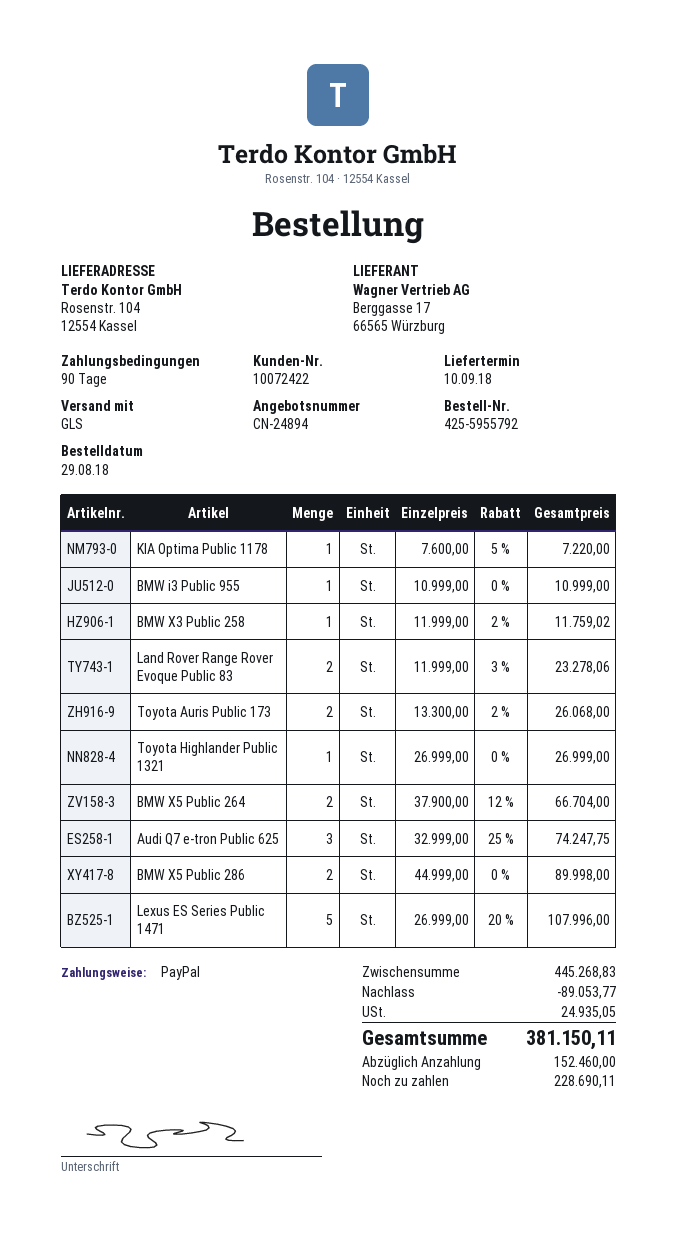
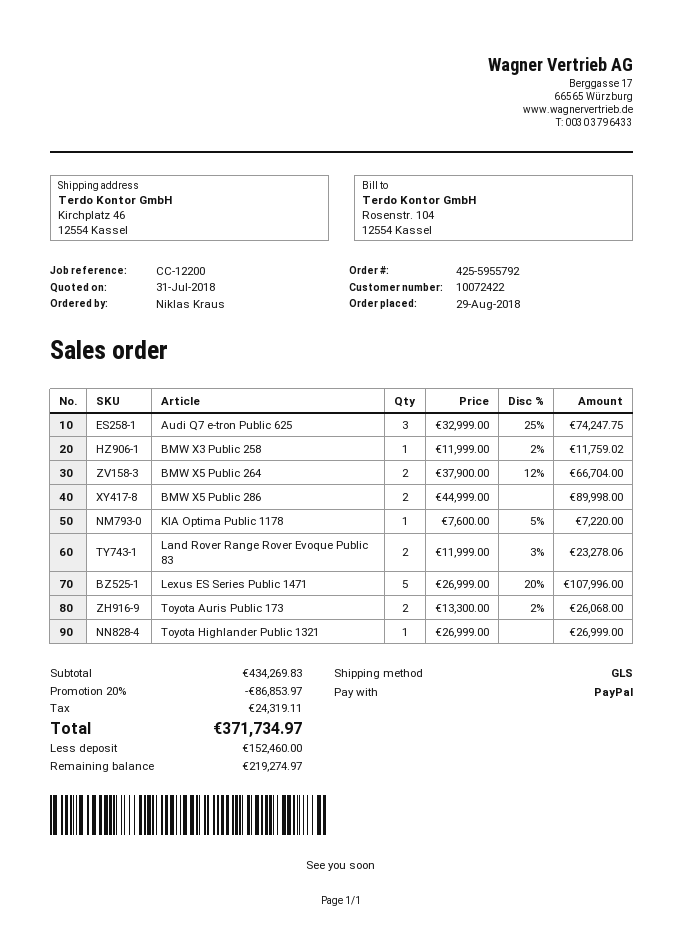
ship to: Rosenstr. 104, 12554 Kassel -> Kirchplatz 46, 12554 Kassel
BMW i3 Public 955: 1 x 10999.00 = 10999.00 -> none
subtotal: 445268.83 -> 434269.83
discount: 89053.77 -> 86853.97
tax: 24935.05 -> 24319.11
total: 381150.11 -> 371734.97
balance: 228690.11 -> 219274.97

